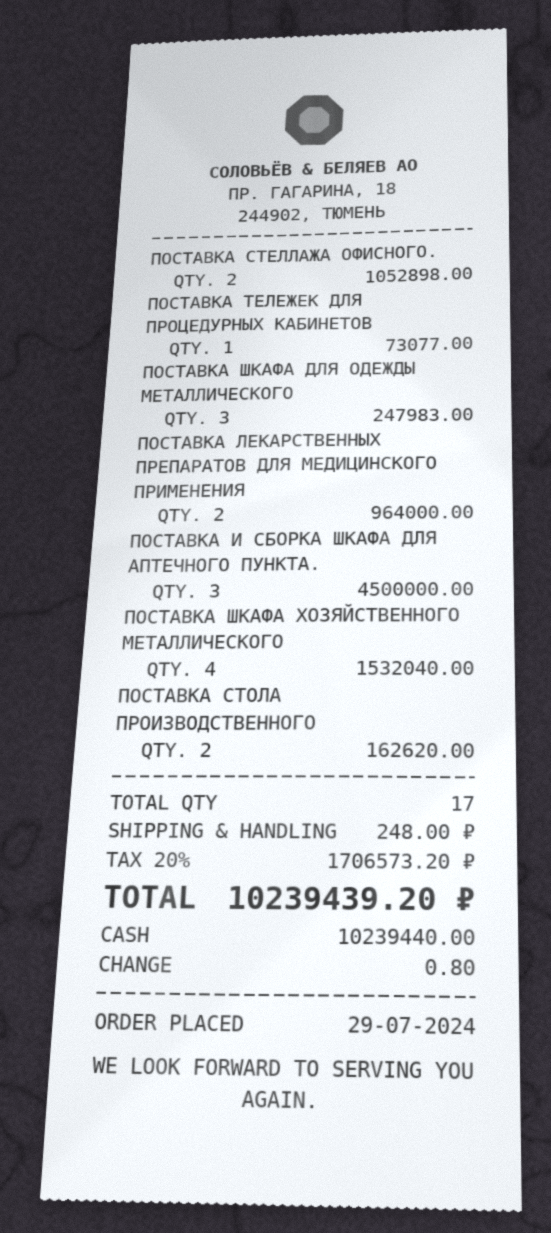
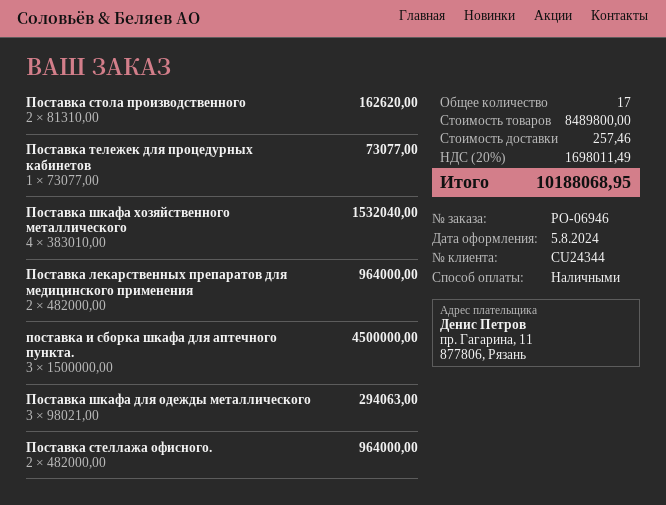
order date: 2024-07-29 -> 2024-08-05
ПОСТАВКА СТЕЛЛАЖА ОФИСНОГО.: 2 for 1052898.00 -> 2 for 964000.00
ПОСТАВКА ШКАФА ДЛЯ ОДЕЖДЫ МЕТАЛЛИЧЕСКОГО: 3 for 247983.00 -> 3 for 294063.00
shipping: 248.00 -> 257.46
tax: 20% = 1706573.20 -> 20% = 1698011.49
total: 10239439.20 -> 10188068.95

